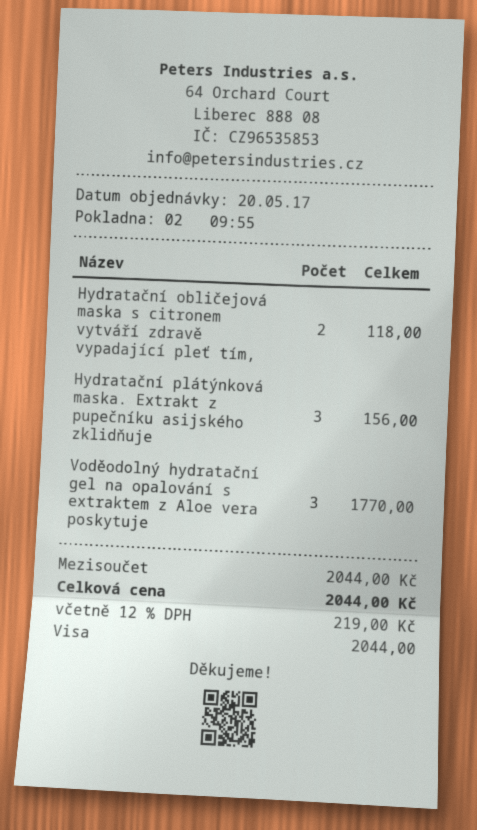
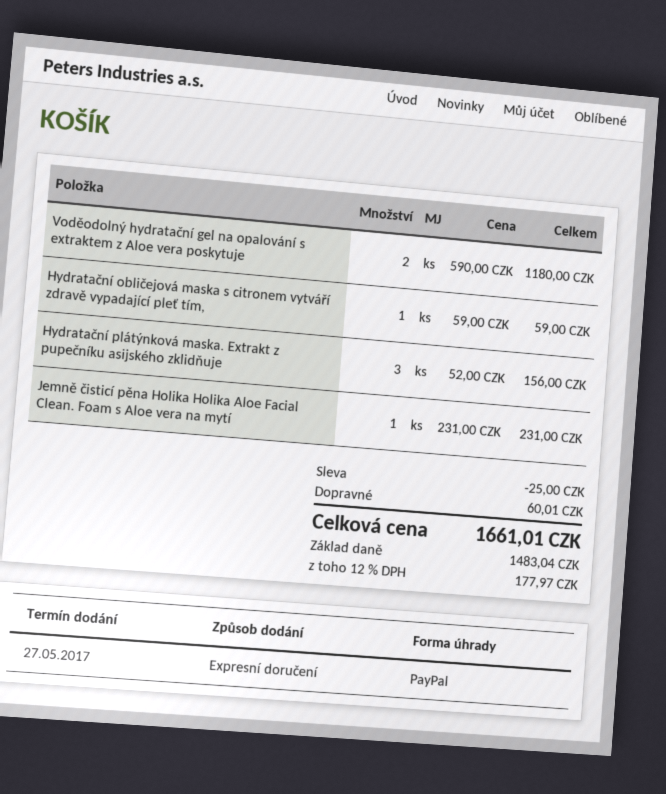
payment method: Visa -> PayPal
Hydratační obličejová maska s citronem vytváří zdravě vypadající pleť tím,: 2 for 118.00 -> 1 for 59.00
Voděodolný hydratační gel na opalování s extraktem z Aloe vera poskytuje: 3 for 1770.00 -> 2 for 1180.00
Jemně čisticí pěna Holika Holika Aloe Facial Clean. Foam s Aloe vera na mytí: none -> 1 for 231.00
discount: none -> 25.00
shipping: none -> 60.01
tax: 12% = 219.00 -> 12% = 177.97
total: 2044.00 -> 1661.01

